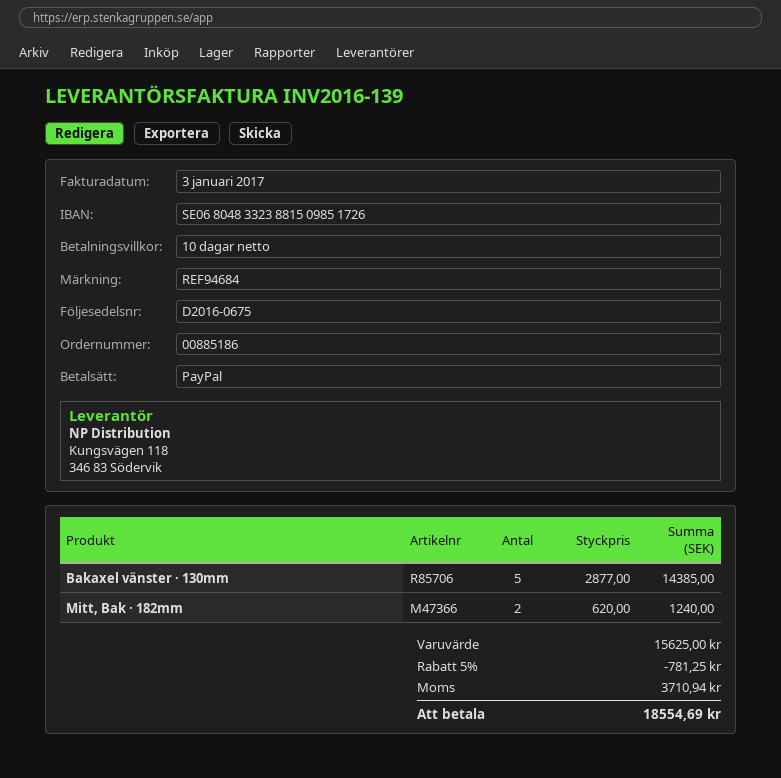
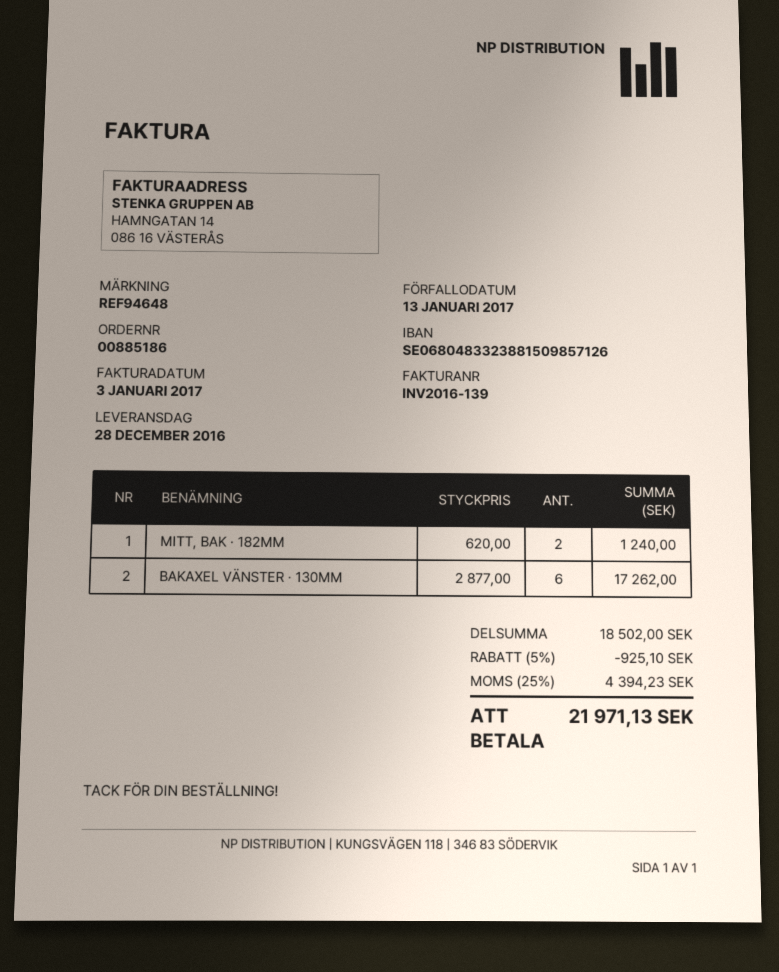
reference: REF94684 -> REF94648
bank account: SE0680483323881509851726 -> SE0680483323881509857126
Bakaxel vänster · 130mm: 5 x 2877.00 = 14385.00 -> 6 x 2877.00 = 17262.00
subtotal: 15625.00 -> 18502.00
discount: 5% = 781.25 -> 5% = 925.10
tax: 3710.94 -> 4394.23
total: 18554.69 -> 21971.13

